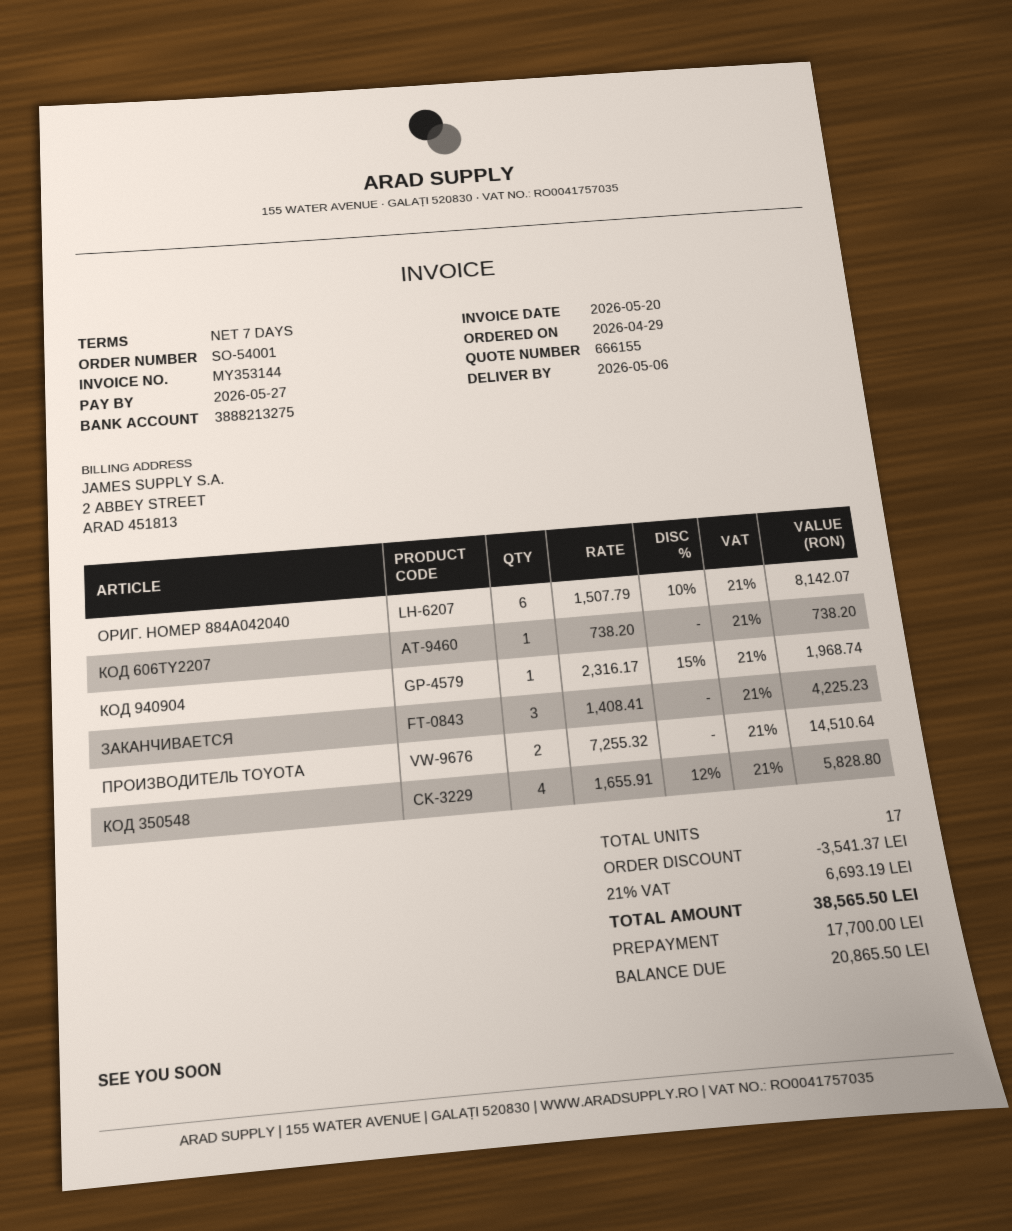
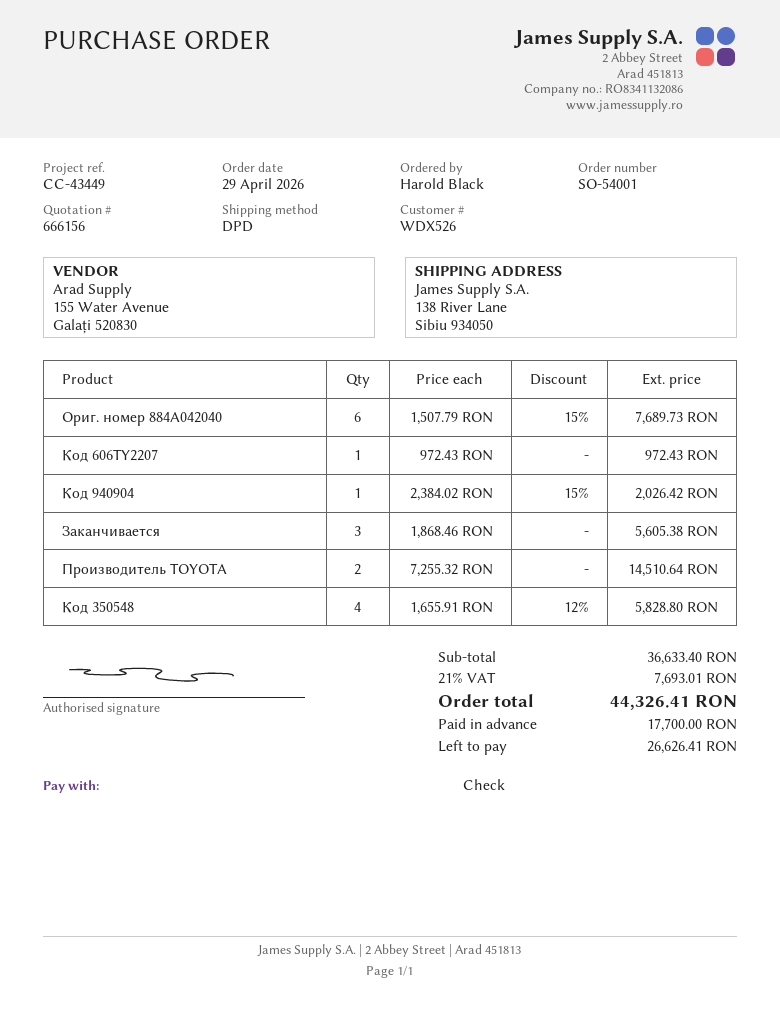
quote number: 666155 -> 666156
ОРИГ. НОМЕР 884A042040: 6 x 1507.79 - 10% = 8142.07 -> 6 x 1507.79 - 15% = 7689.73
КОД 606TY2207: 1 x 738.20 = 738.20 -> 1 x 972.43 = 972.43
КОД 940904: 1 x 2316.17 - 15% = 1968.74 -> 1 x 2384.02 - 15% = 2026.42
ЗАКАНЧИВАЕТСЯ: 3 x 1408.41 = 4225.23 -> 3 x 1868.46 = 5605.38
discount: 3541.37 -> none
tax: 21% = 6693.19 -> 21% = 7693.01
total: 38565.50 -> 44326.41
balance: 20865.50 -> 26626.41

